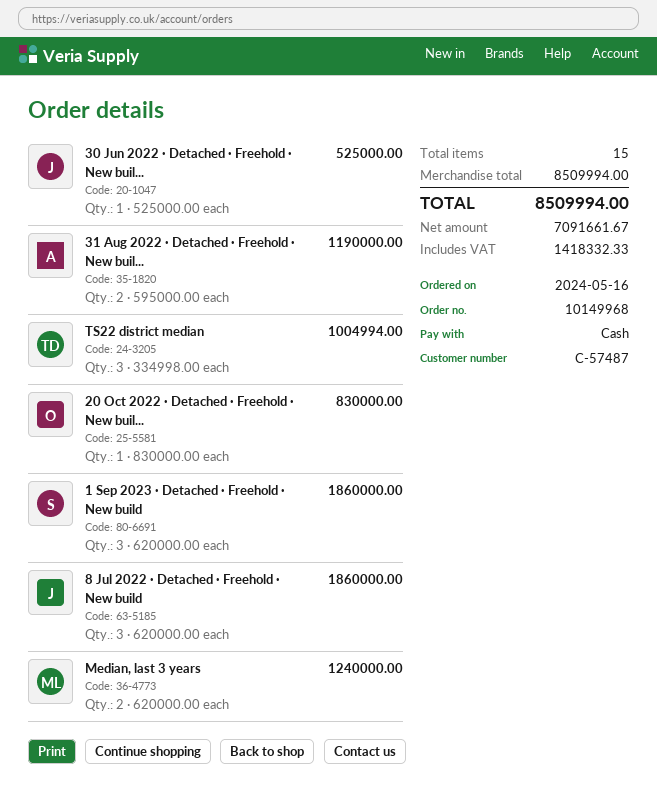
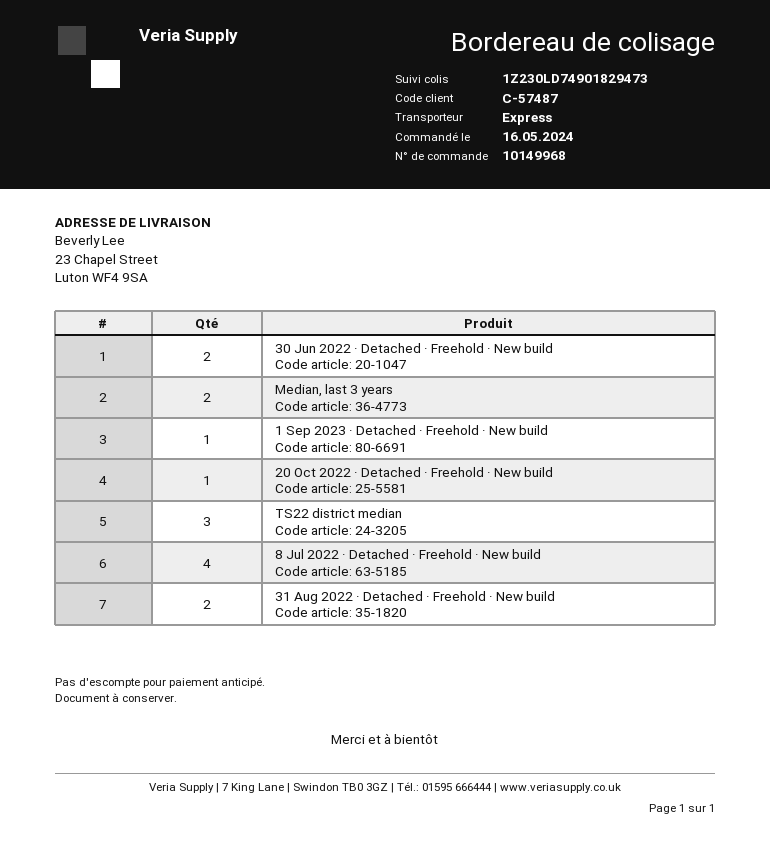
30 Jun 2022 · Detached · Freehold · New buil...: 1 -> 2
1 Sep 2023 · Detached · Freehold · New build: 3 -> 1
8 Jul 2022 · Detached · Freehold · New build: 3 -> 4

